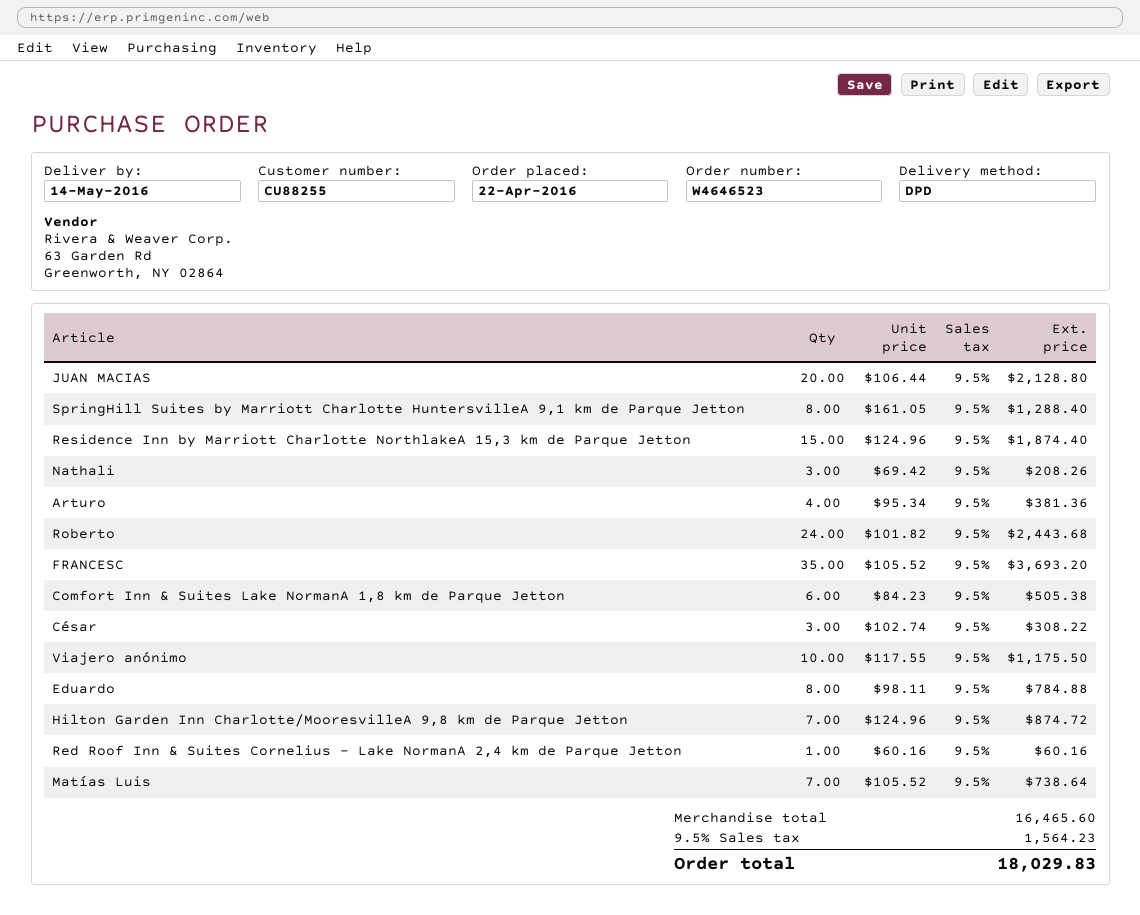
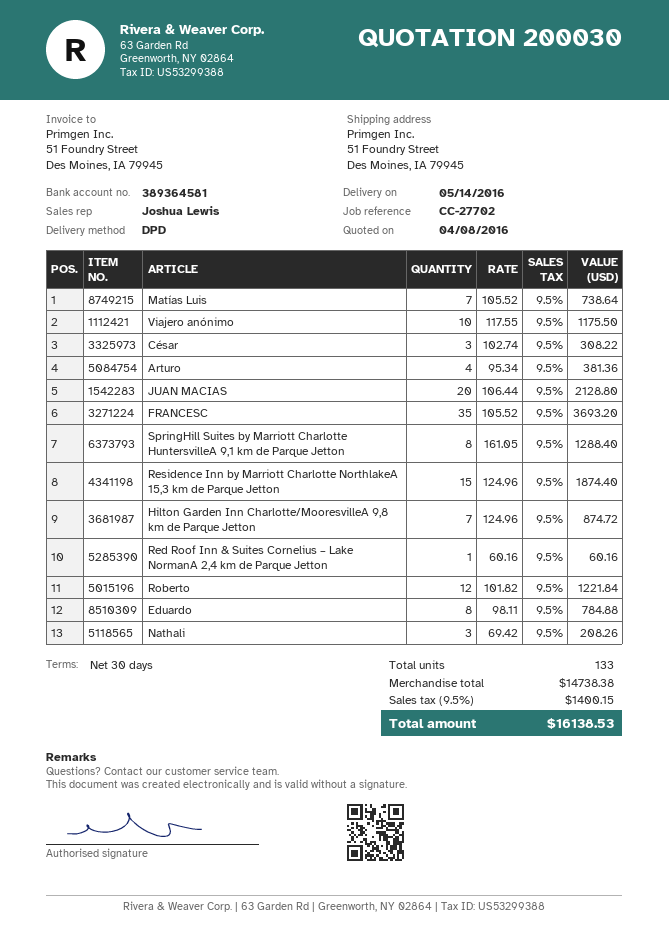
Roberto: 24 x 101.82 = 2443.68 -> 12 x 101.82 = 1221.84
Comfort Inn & Suites Lake NormanA 1,8 km de Parque Jetton: 6 x 84.23 = 505.38 -> none
subtotal: 16465.60 -> 14738.38
tax: 9.5% = 1564.23 -> 9.5% = 1400.15
total: 18029.83 -> 16138.53

